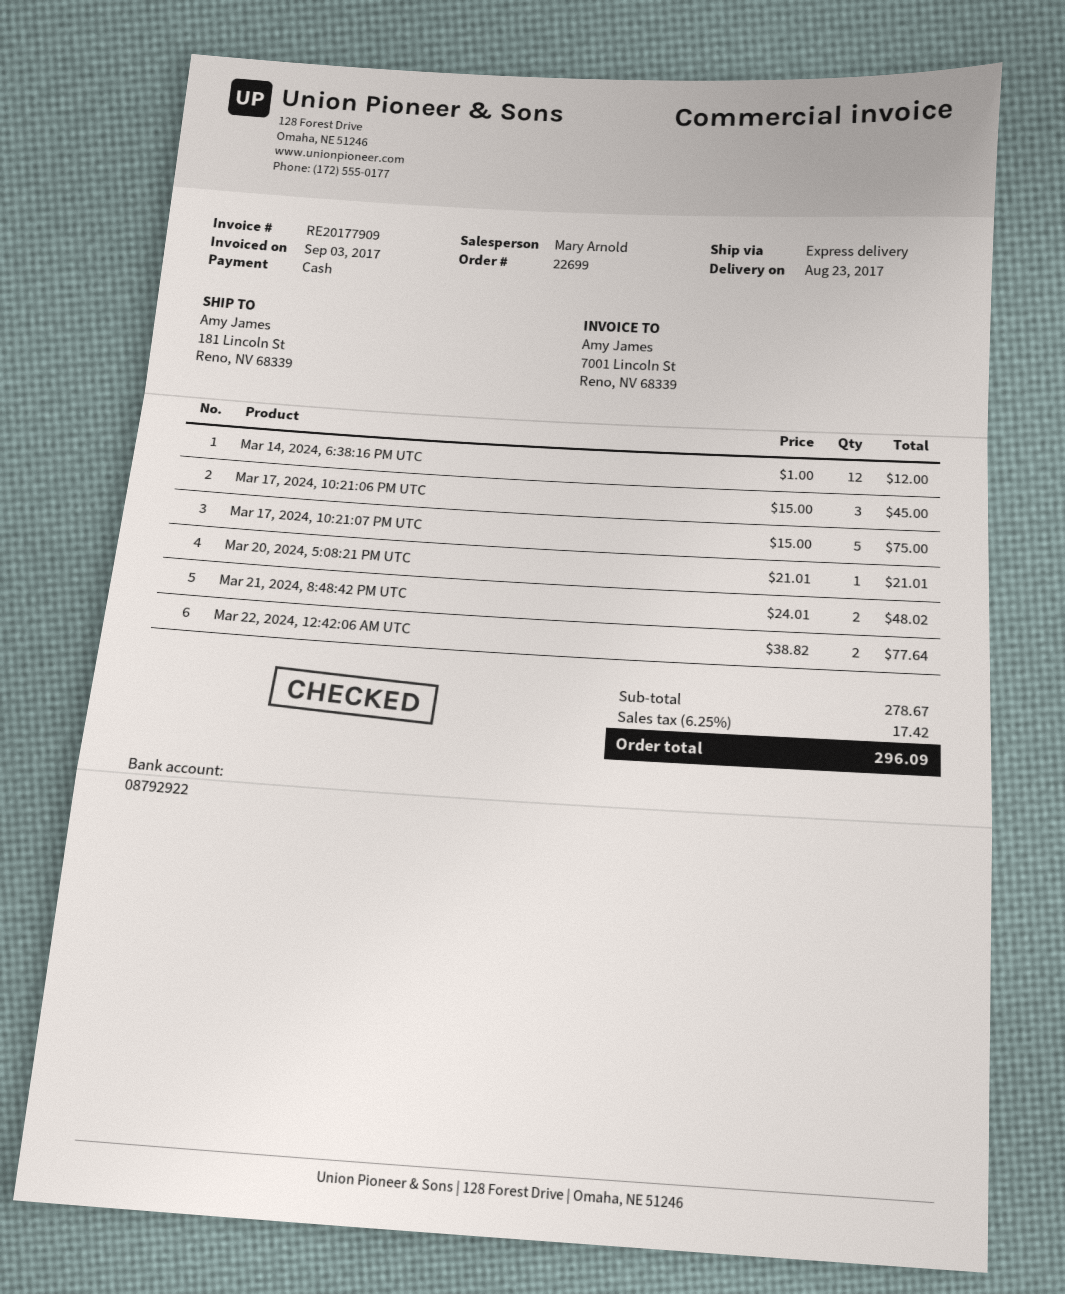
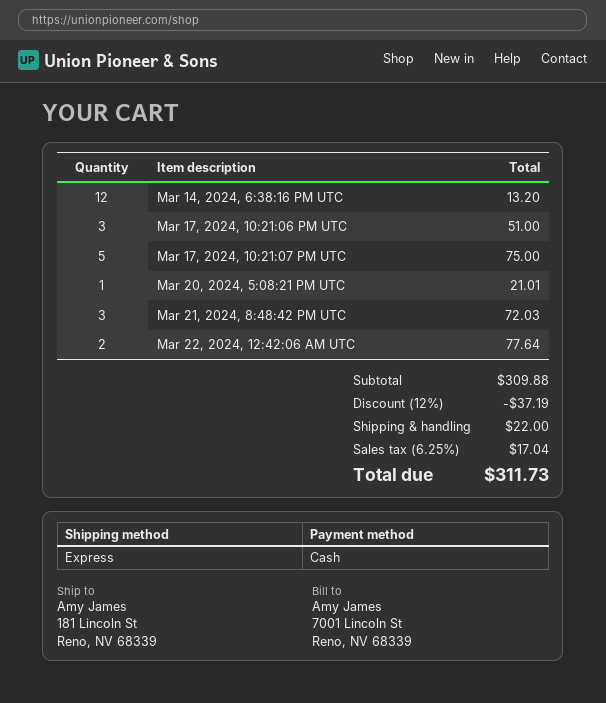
Mar 14, 2024, 6:38:16 PM UTC: 12 for 12.00 -> 12 for 13.20
Mar 17, 2024, 10:21:06 PM UTC: 3 for 45.00 -> 3 for 51.00
Mar 21, 2024, 8:48:42 PM UTC: 2 for 48.02 -> 3 for 72.03
subtotal: 278.67 -> 309.88
discount: none -> 12% = 37.19
shipping: none -> 22.00
tax: 6.25% = 17.42 -> 6.25% = 17.04
total: 296.09 -> 311.73

